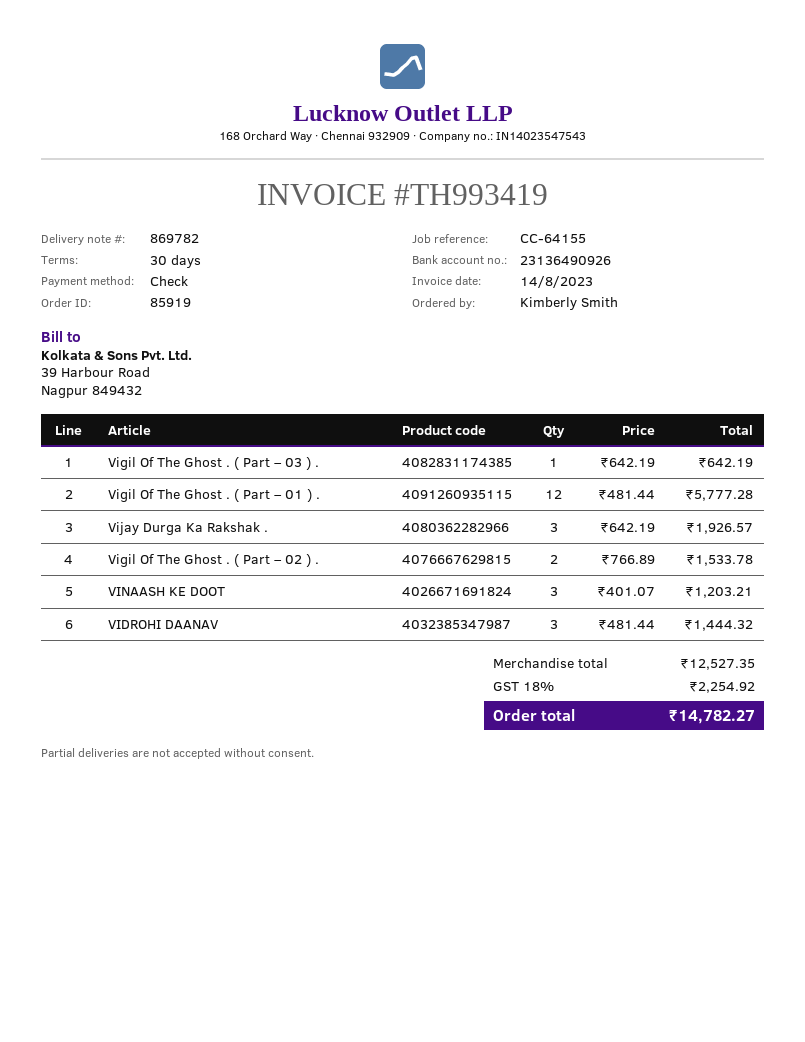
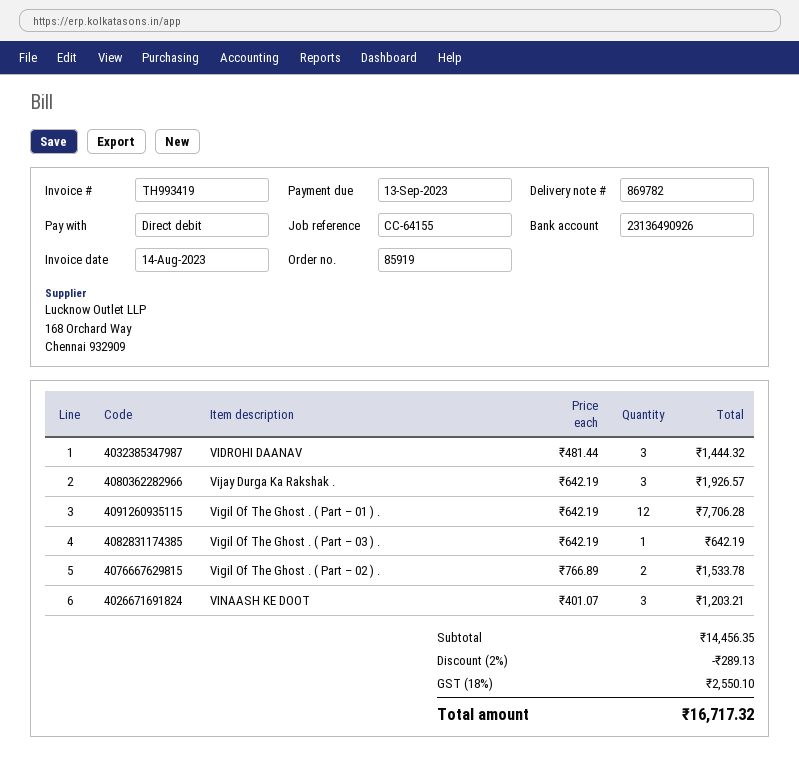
payment method: cheque -> direct debit
Vigil Of The Ghost . ( Part – 01 ) .: 12 x 481.44 = 5777.28 -> 12 x 642.19 = 7706.28
subtotal: 12527.35 -> 14456.35
discount: none -> 2% = 289.13
tax: 18% = 2254.92 -> 18% = 2550.10
total: 14782.27 -> 16717.32

